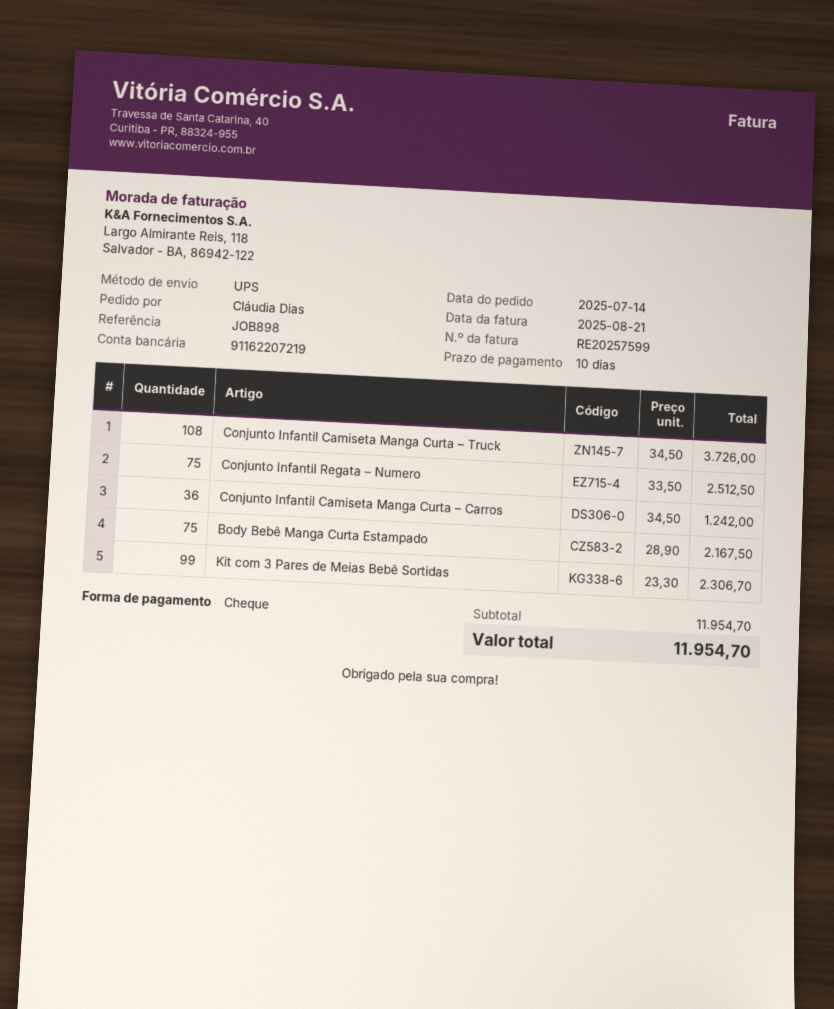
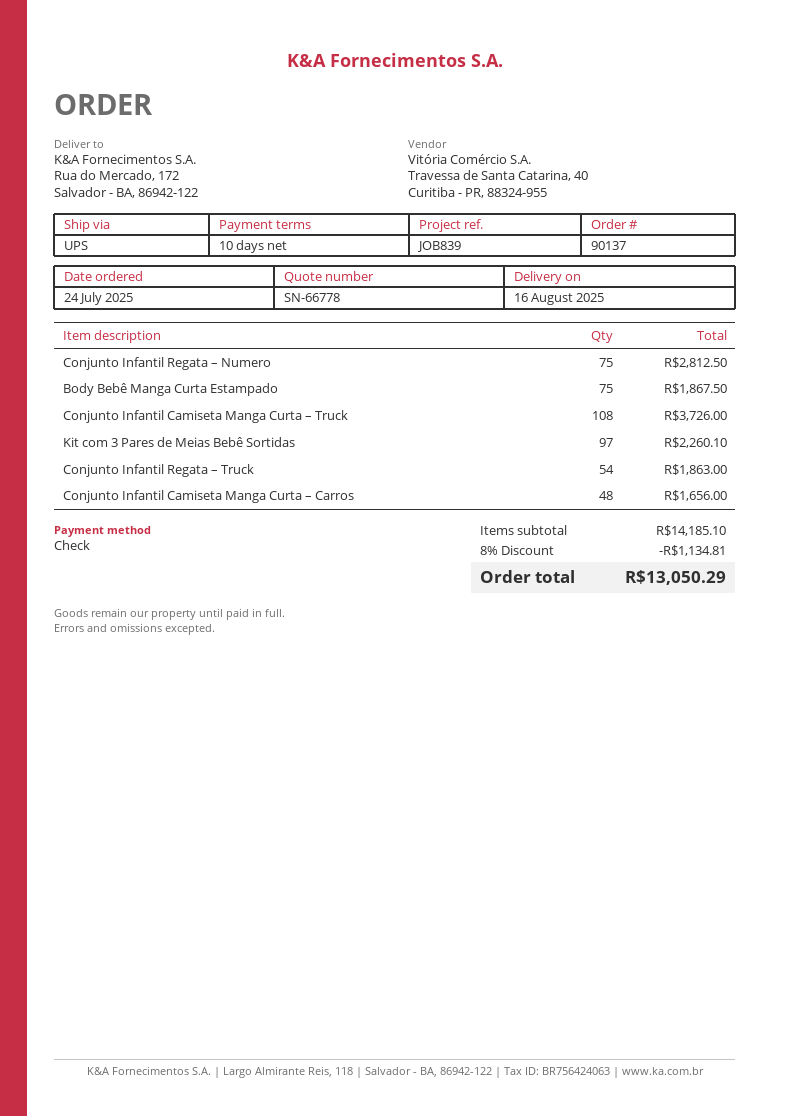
order date: 2025-07-14 -> 2025-07-24
reference: JOB898 -> JOB839
Conjunto Infantil Regata – Numero: 75 for 2512.50 -> 75 for 2812.50
Conjunto Infantil Camiseta Manga Curta – Carros: 36 for 1242.00 -> 48 for 1656.00
Body Bebê Manga Curta Estampado: 75 for 2167.50 -> 75 for 1867.50
Kit com 3 Pares de Meias Bebê Sortidas: 99 for 2306.70 -> 97 for 2260.10
Conjunto Infantil Regata – Truck: none -> 54 for 1863.00
subtotal: 11954.70 -> 14185.10
discount: none -> 8% = 1134.81
total: 11954.70 -> 13050.29

